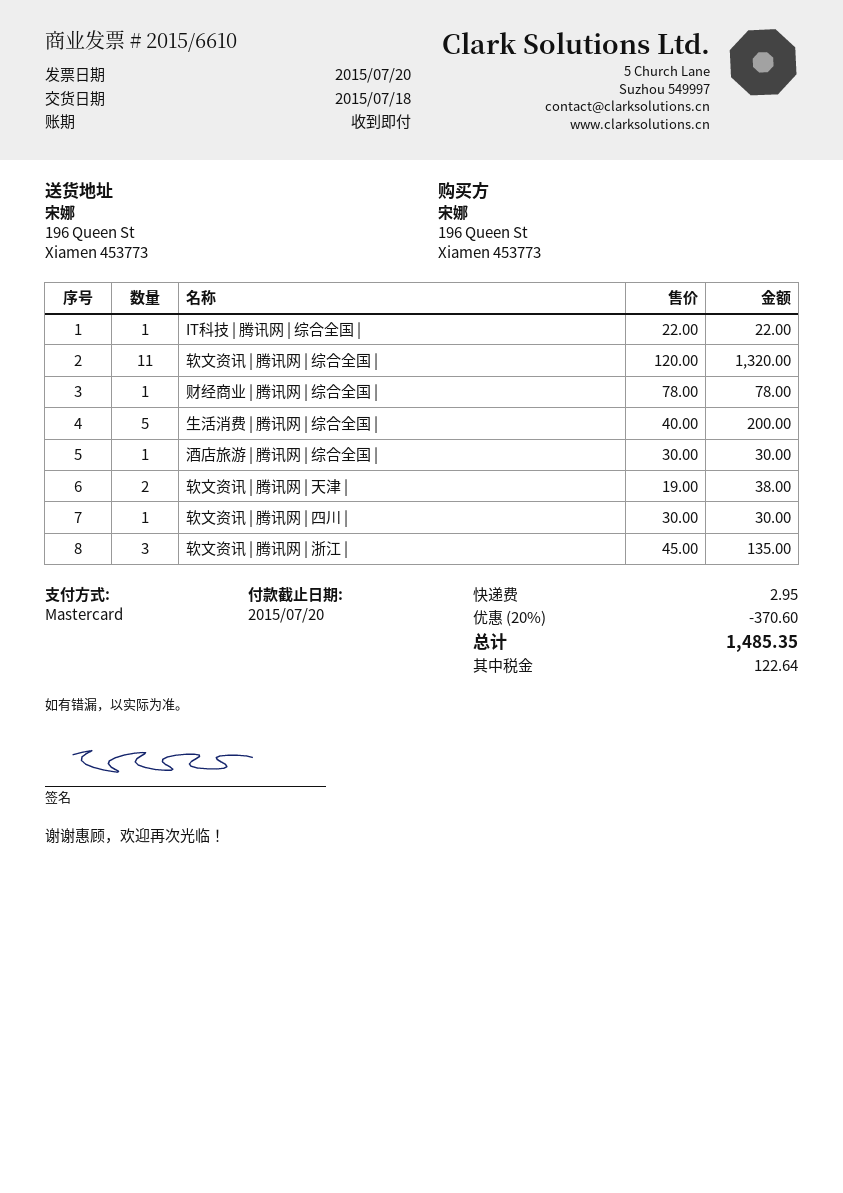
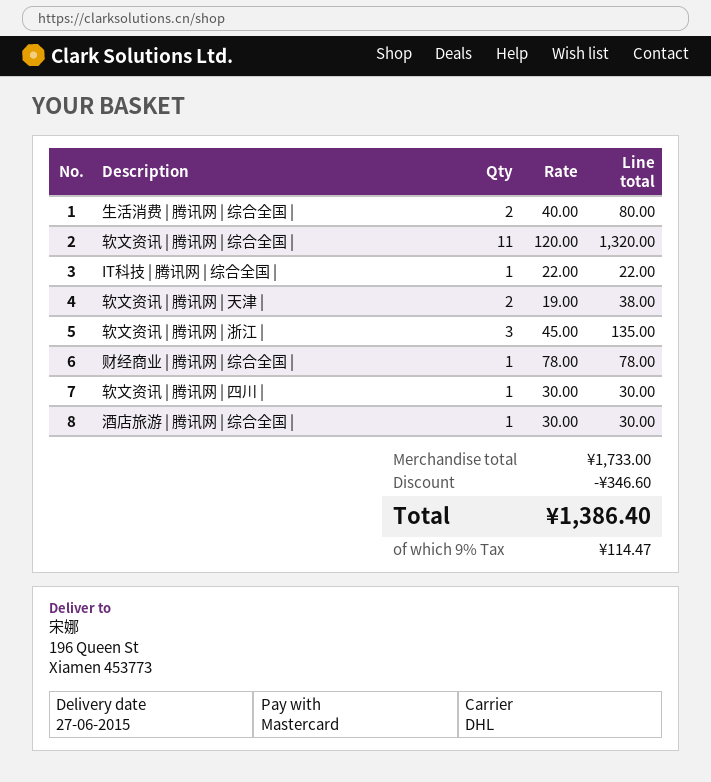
delivery date: 2015-07-18 -> 2015-06-27
生活消费 | 腾讯网 | 综合全国 |: 5 x 40.00 = 200.00 -> 2 x 40.00 = 80.00
discount: 370.60 -> 346.60
shipping: 2.95 -> none
tax: 122.64 -> 114.47
total: 1485.35 -> 1386.40

